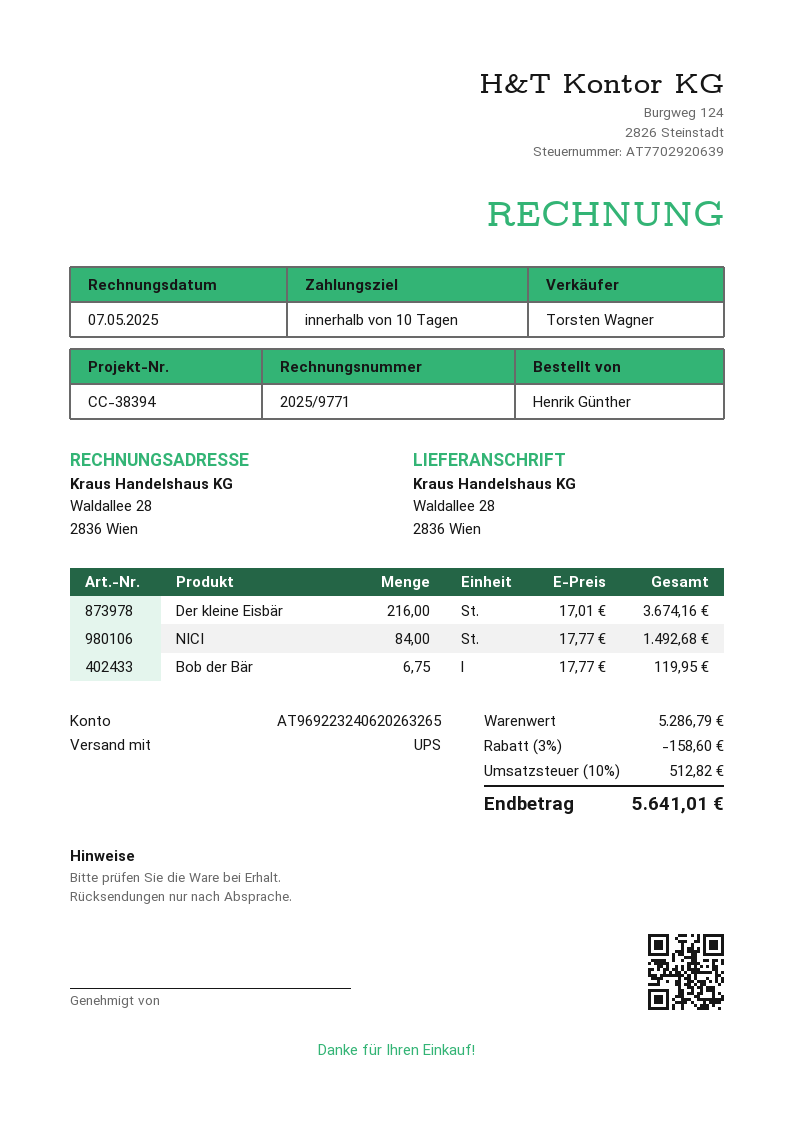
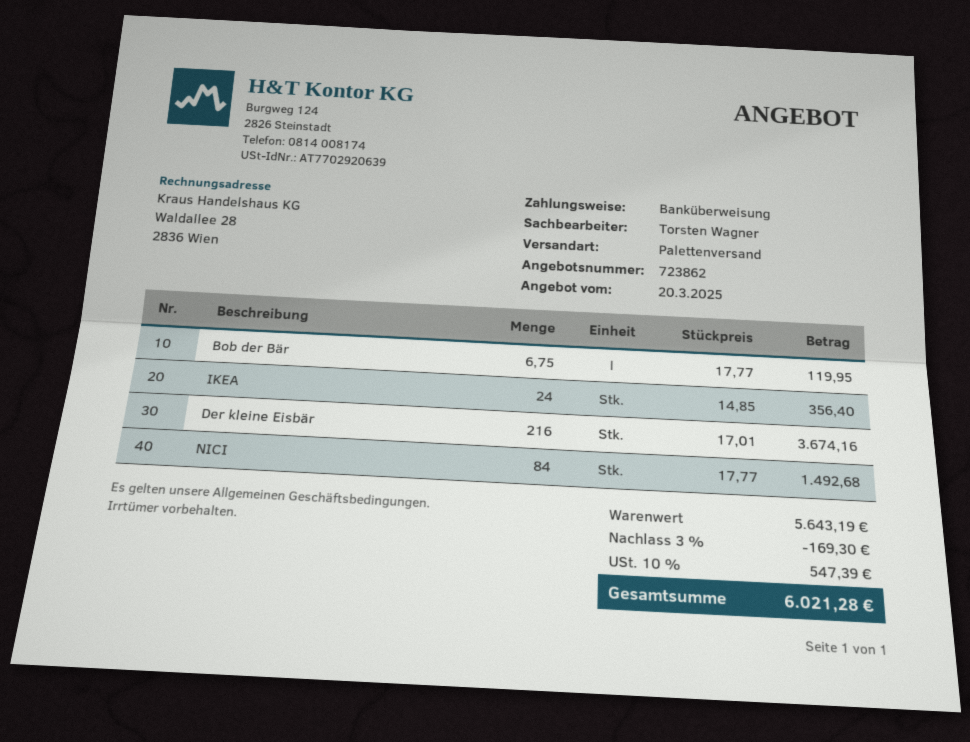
shipping method: UPS -> pallet freight
IKEA: none -> 24 x 14.85 = 356.40
subtotal: 5286.79 -> 5643.19
discount: 3% = 158.60 -> 3% = 169.30
tax: 10% = 512.82 -> 10% = 547.39
total: 5641.01 -> 6021.28

